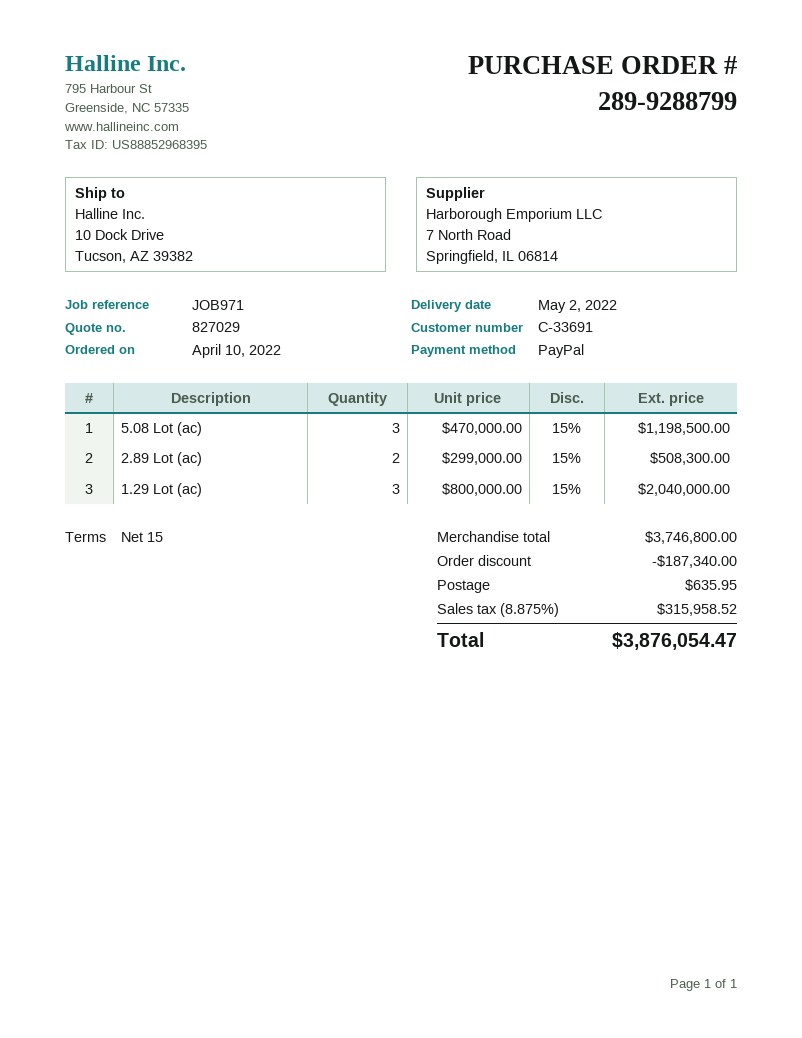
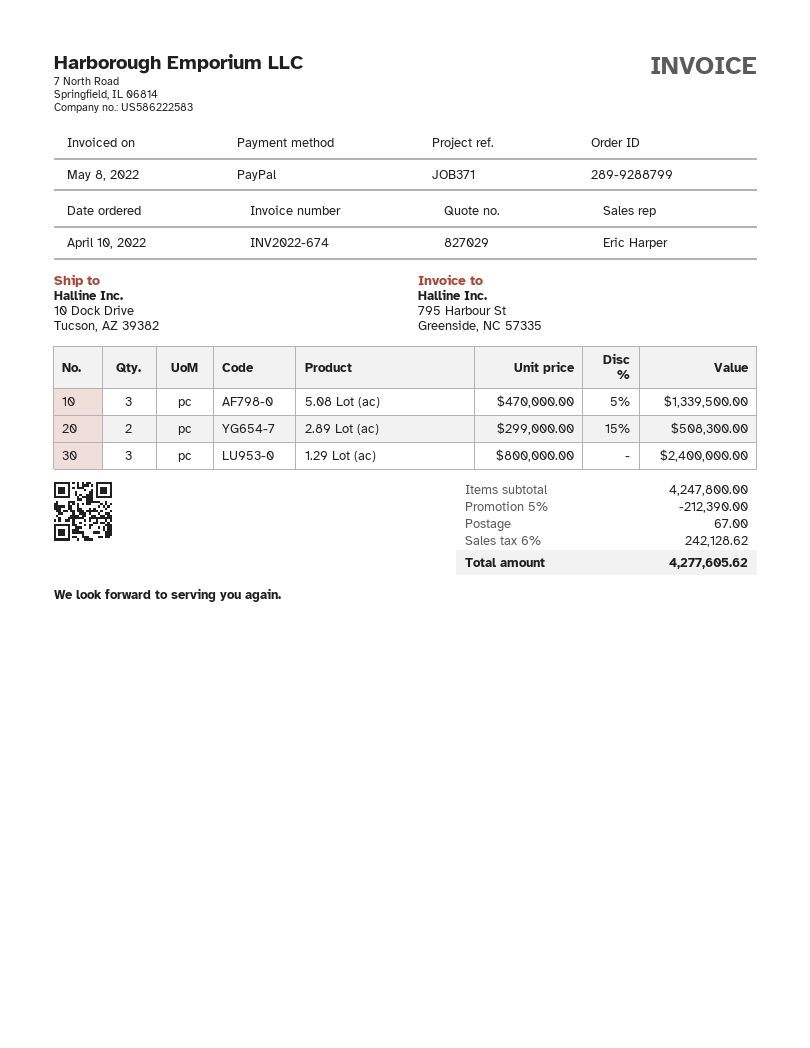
reference: JOB971 -> JOB371
5.08 Lot (ac): 3 x 470000.00 - 15% = 1198500.00 -> 3 x 470000.00 - 5% = 1339500.00
1.29 Lot (ac): 3 x 800000.00 - 15% = 2040000.00 -> 3 x 800000.00 = 2400000.00
subtotal: 3746800.00 -> 4247800.00
discount: 187340.00 -> 212390.00
shipping: 635.95 -> 67.00
tax: 8.875% = 315958.52 -> 6% = 242128.62
total: 3876054.47 -> 4277605.62

